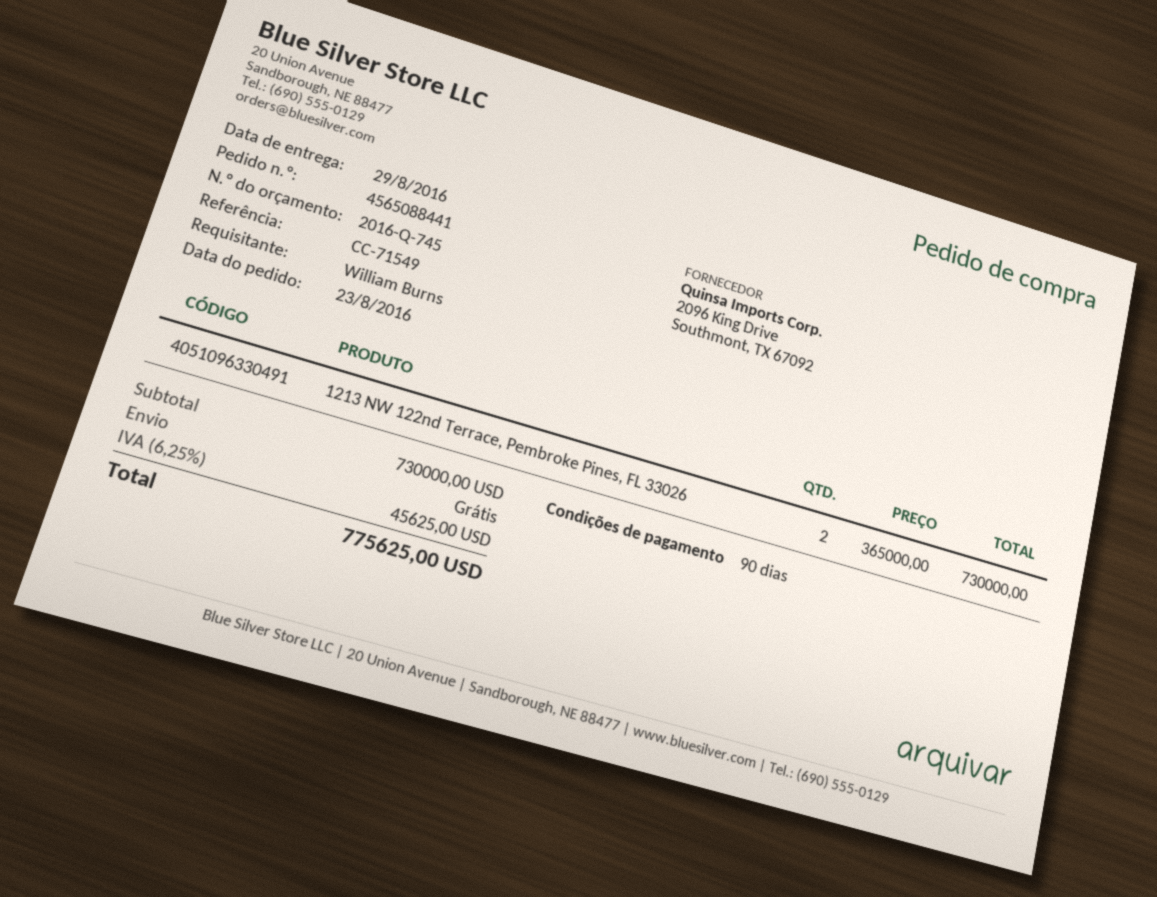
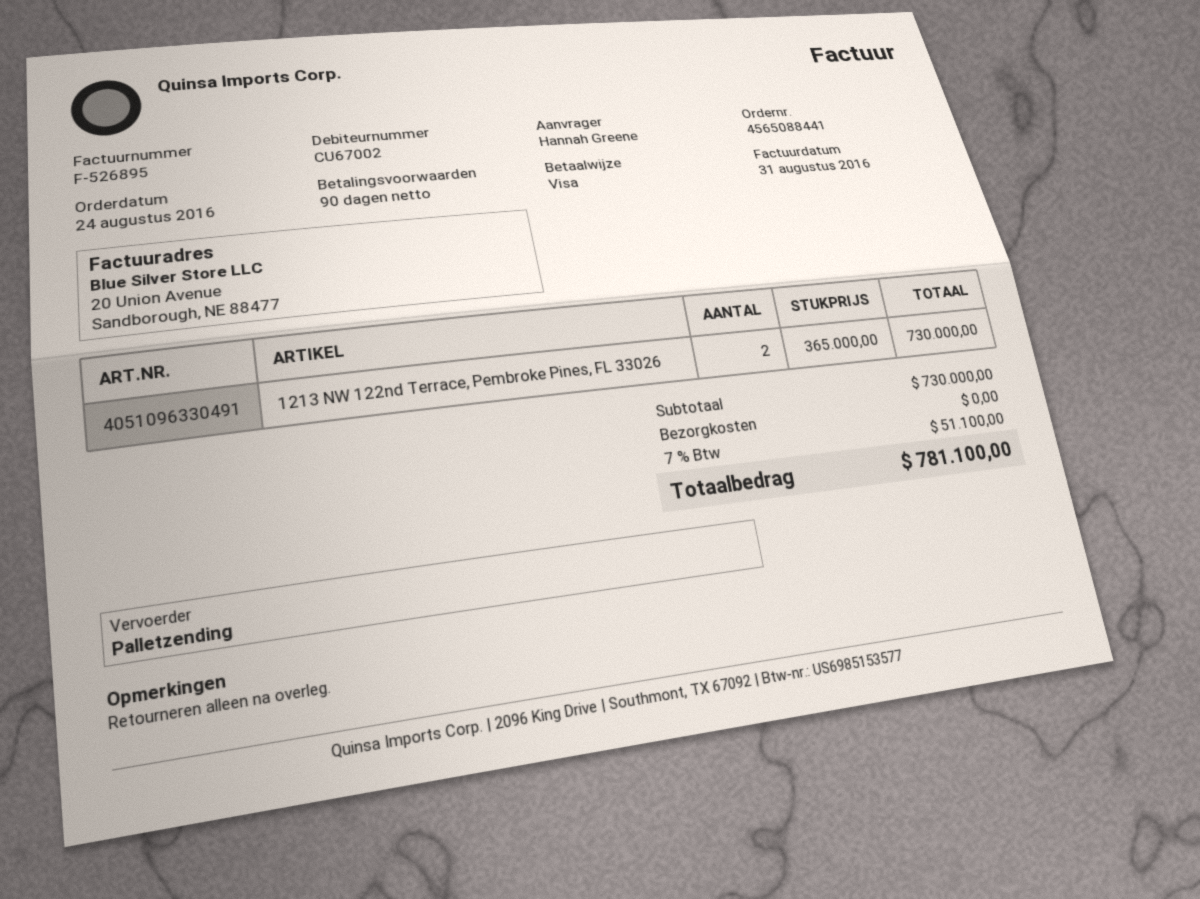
order date: 2016-08-23 -> 2016-08-24
ordered by: William Burns -> Hannah Greene
tax: 6.25% = 45625.00 -> 7% = 51100.00
total: 775625.00 -> 781100.00

